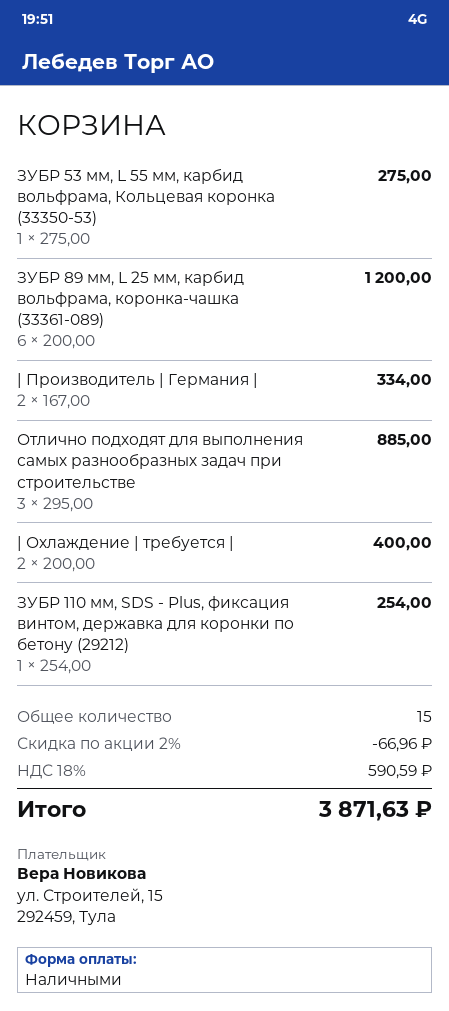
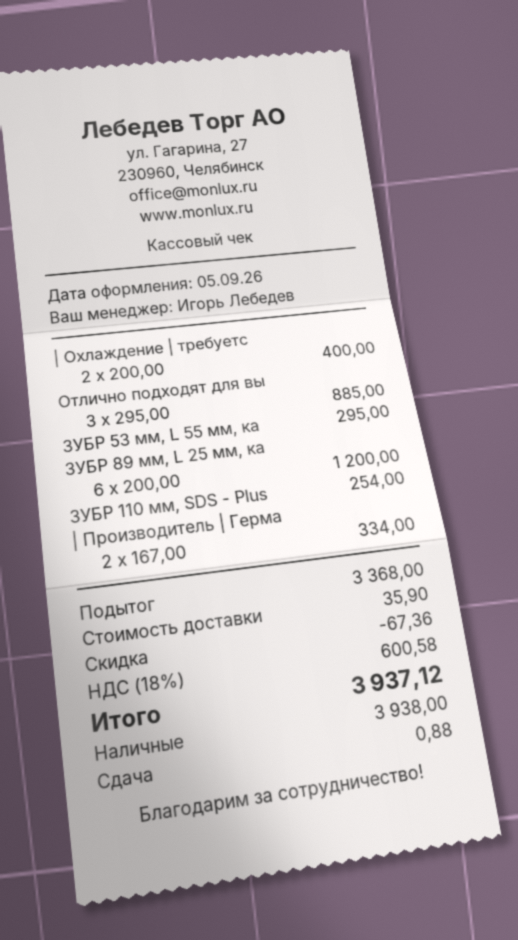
ЗУБР 53 мм, L 55 мм, карбид вольфрама, Кольцевая коронка (33350-53): 1 x 275.00 = 275.00 -> 1 x 295.00 = 295.00
discount: 66.96 -> 67.36
shipping: none -> 35.90
tax: 18% = 590.59 -> 18% = 600.58
total: 3871.63 -> 3937.12

